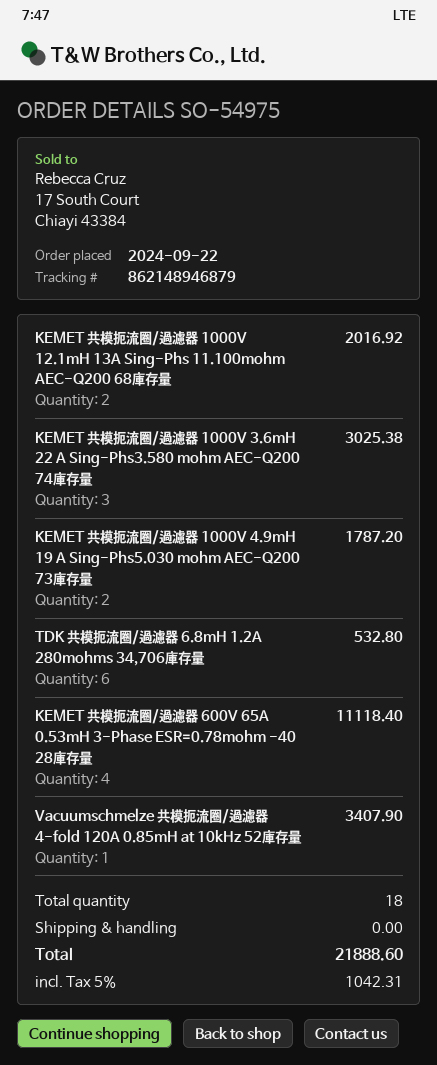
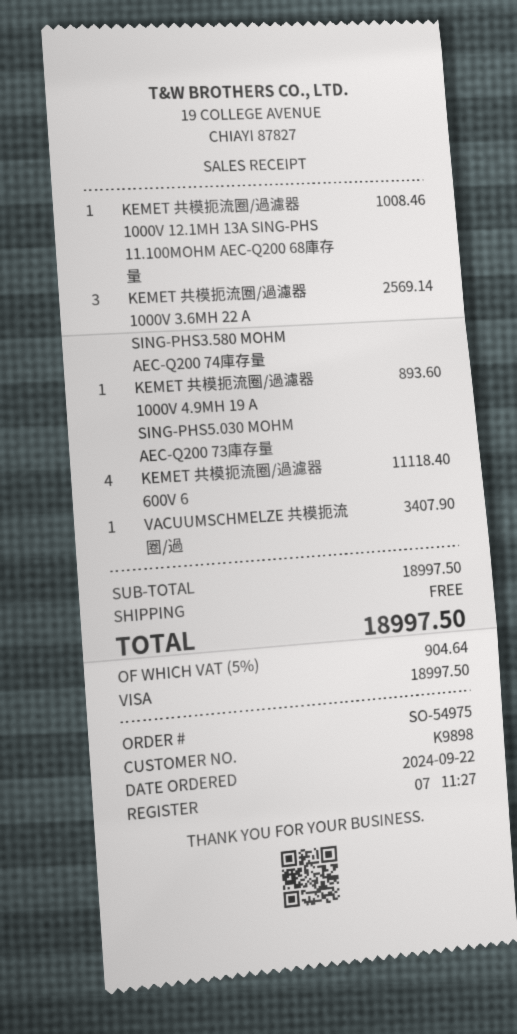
KEMET 共模扼流圈/過濾器 1000V 12.1mH 13A Sing-Phs 11.100mohm AEC-Q200 68庫存量: 2 for 2016.92 -> 1 for 1008.46
KEMET 共模扼流圈/過濾器 1000V 3.6mH 22 A Sing-Phs3.580 mohm AEC-Q200 74庫存量: 3 for 3025.38 -> 3 for 2569.14
KEMET 共模扼流圈/過濾器 1000V 4.9mH 19 A Sing-Phs5.030 mohm AEC-Q200 73庫存量: 2 for 1787.20 -> 1 for 893.60
TDK 共模扼流圈/過濾器 6.8mH 1.2A 280mohms 34,706庫存量: 6 for 532.80 -> none
tax: 5% = 1042.31 -> 5% = 904.64
total: 21888.60 -> 18997.50

